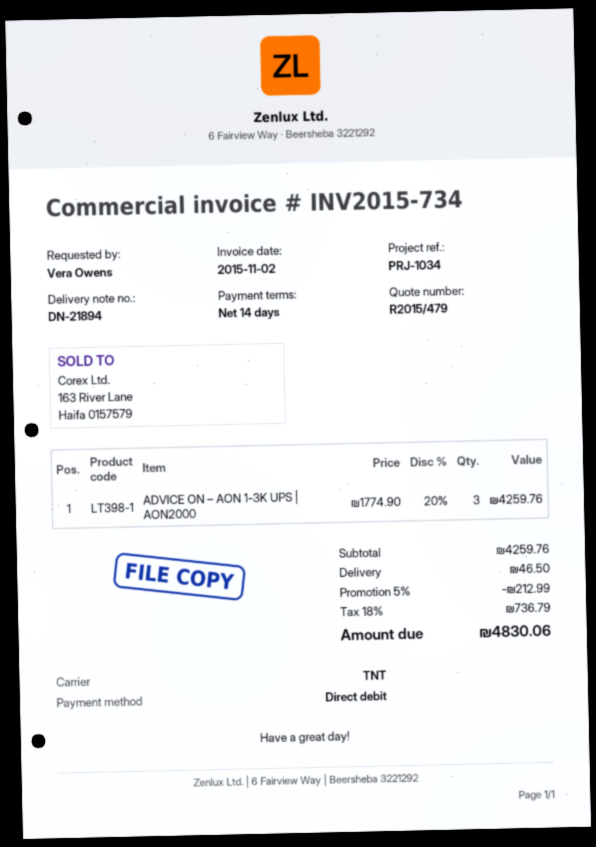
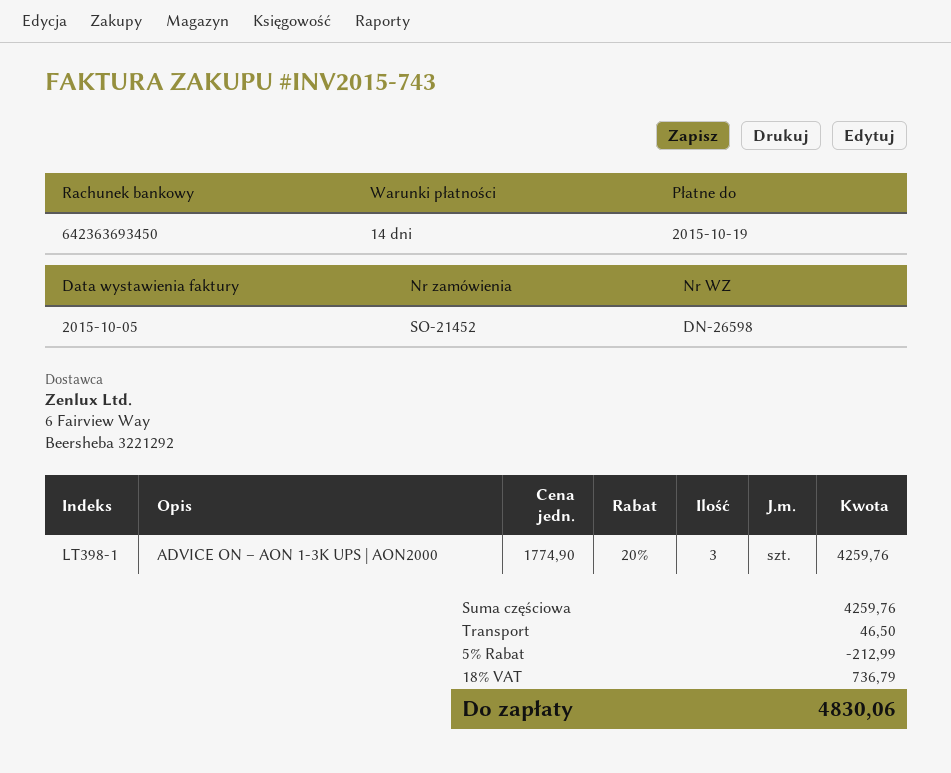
delivery note number: DN-21894 -> DN-26598
invoice number: INV2015-734 -> INV2015-743
invoice date: 2015-11-02 -> 2015-10-05

